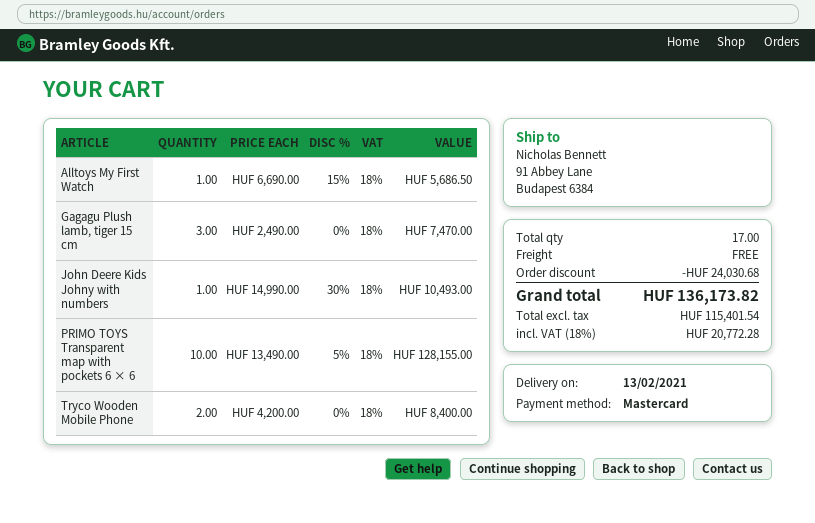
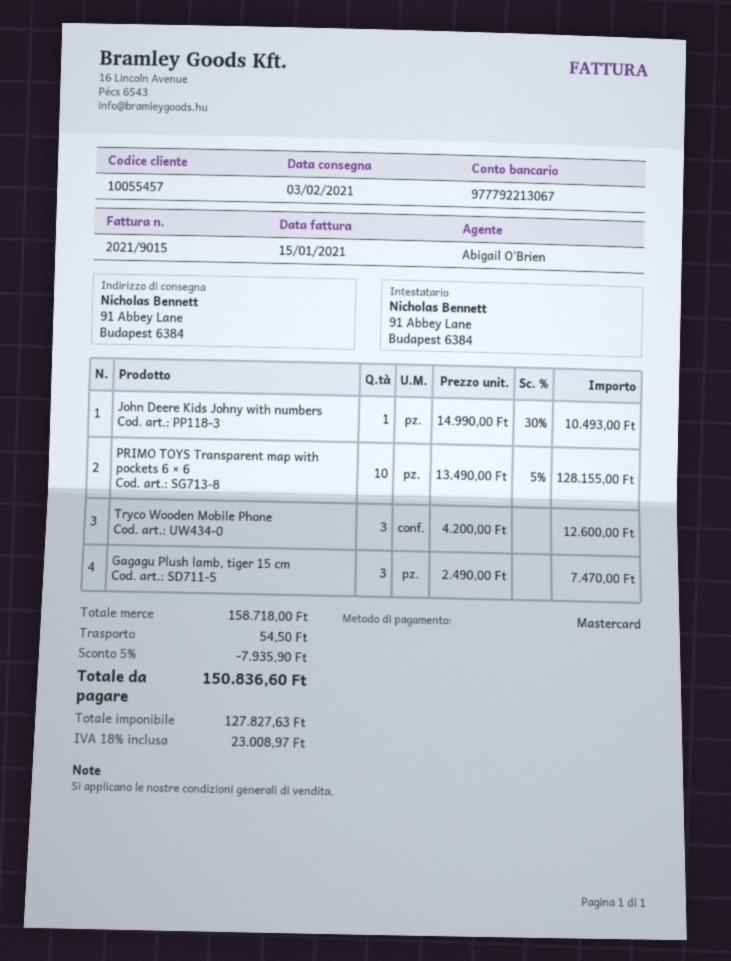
delivery date: 2021-02-13 -> 2021-02-03
Alltoys My First Watch: 1 x 6690.00 - 15% = 5686.50 -> none
Tryco Wooden Mobile Phone: 2 x 4200.00 = 8400.00 -> 3 x 4200.00 = 12600.00
discount: 24030.68 -> 7935.90
shipping: 0.00 -> 54.50
net: 115401.54 -> 127827.63
tax: 18% = 20772.28 -> 18% = 23008.97
total: 136173.82 -> 150836.60

